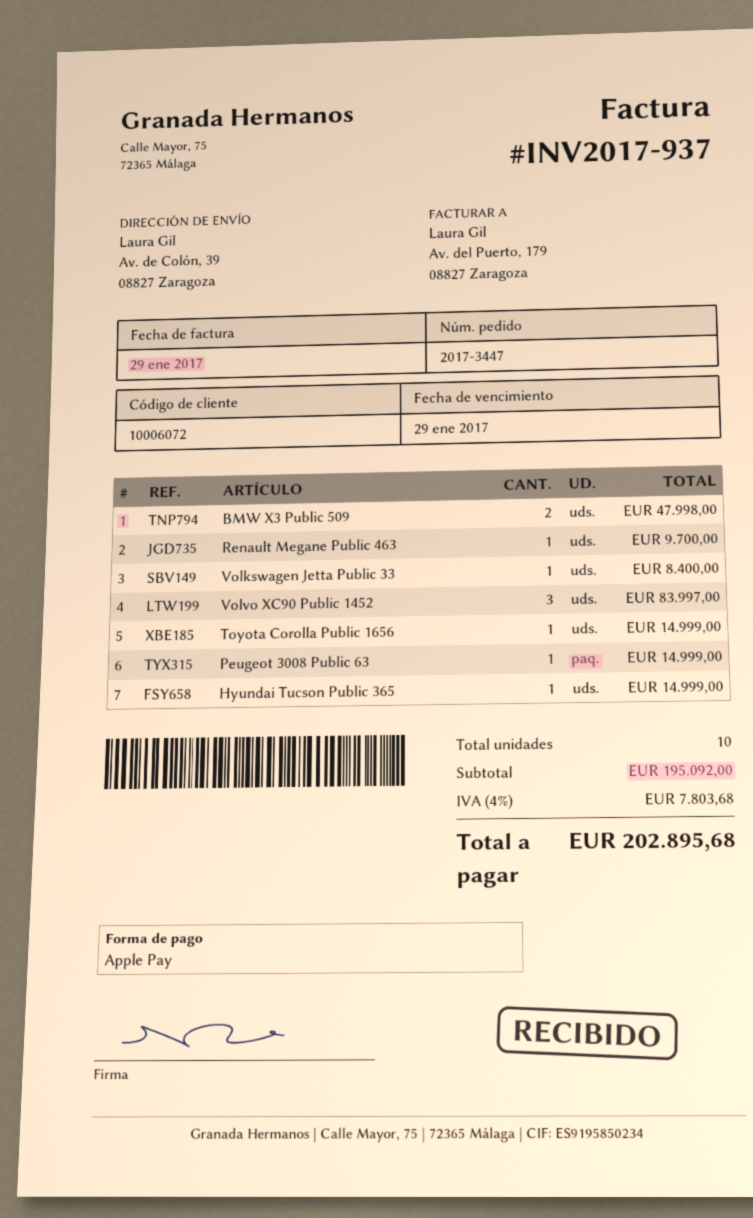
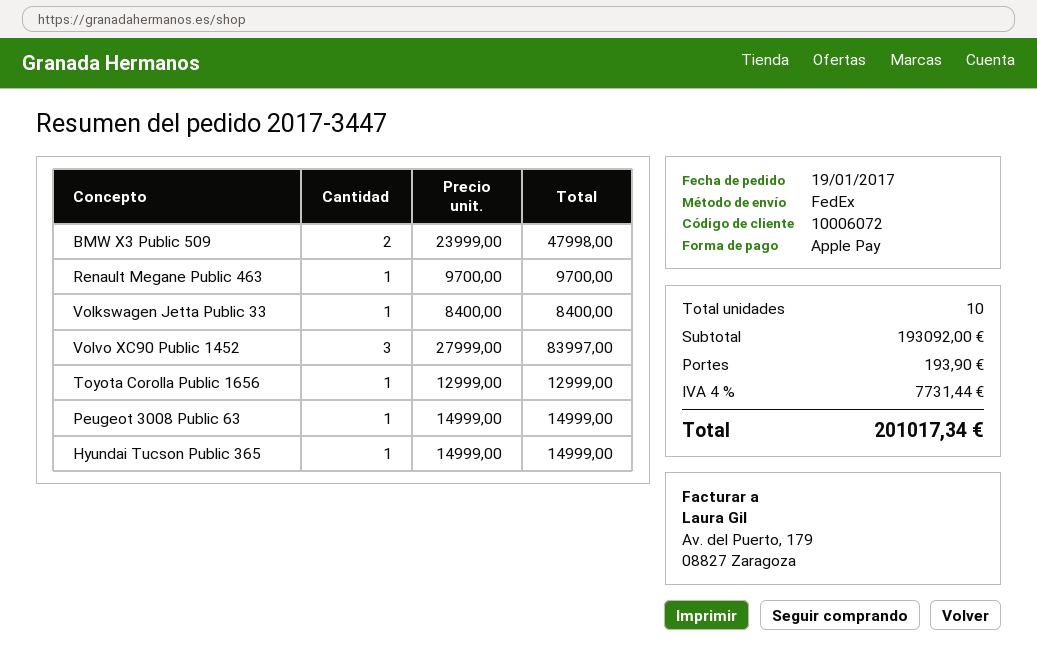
Toyota Corolla Public 1656: 1 for 14999.00 -> 1 for 12999.00
subtotal: 195092.00 -> 193092.00
shipping: none -> 193.90
tax: 4% = 7803.68 -> 4% = 7731.44
total: 202895.68 -> 201017.34

